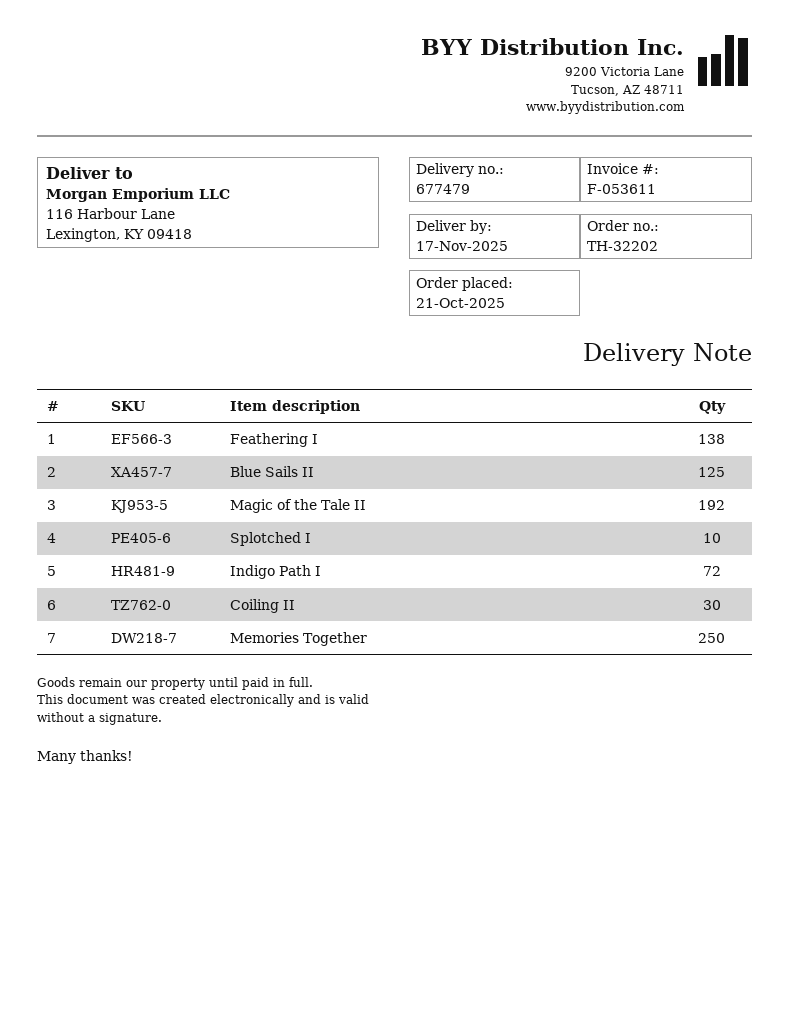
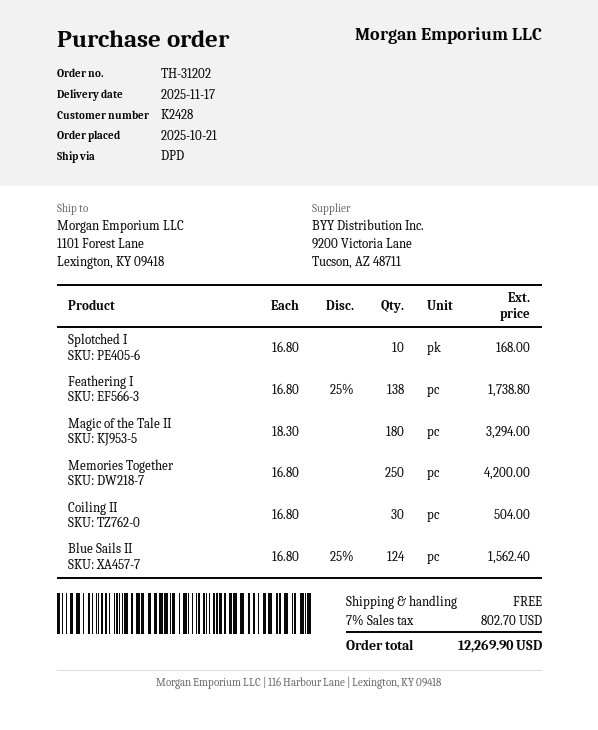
order number: TH-32202 -> TH-31202
ship to: 116 Harbour Lane, Lexington, KY 09418 -> 1101 Forest Lane, Lexington, KY 09418
Blue Sails II: 125 -> 124
Magic of the Tale II: 192 -> 180
Indigo Path I: 72 -> none

